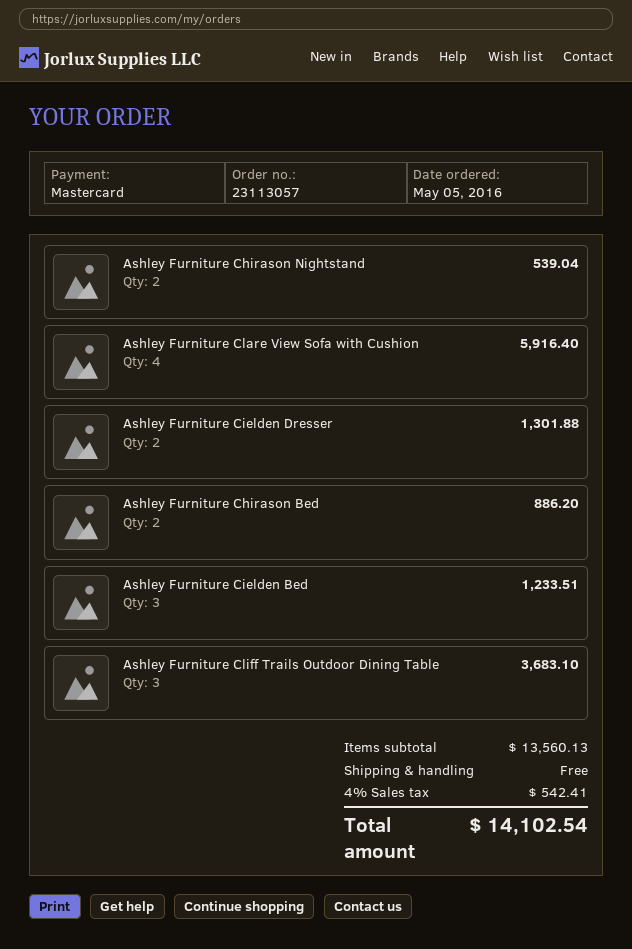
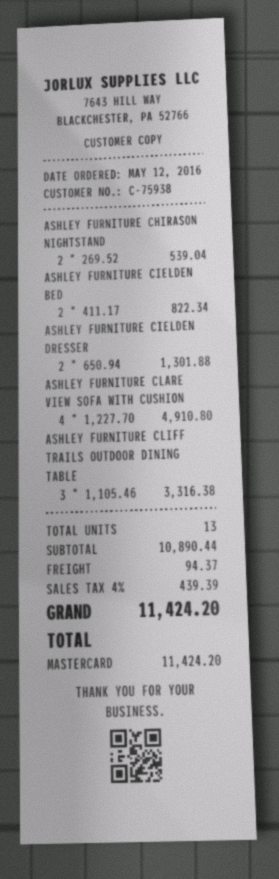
order date: 2016-05-05 -> 2016-05-12
Ashley Furniture Clare View Sofa with Cushion: 4 for 5916.40 -> 4 for 4910.80
Ashley Furniture Chirason Bed: 2 for 886.20 -> none
Ashley Furniture Cielden Bed: 3 for 1233.51 -> 2 for 822.34
Ashley Furniture Cliff Trails Outdoor Dining Table: 3 for 3683.10 -> 3 for 3316.38
subtotal: 13560.13 -> 10890.44
shipping: 0.00 -> 94.37
tax: 4% = 542.41 -> 4% = 439.39
total: 14102.54 -> 11424.20

